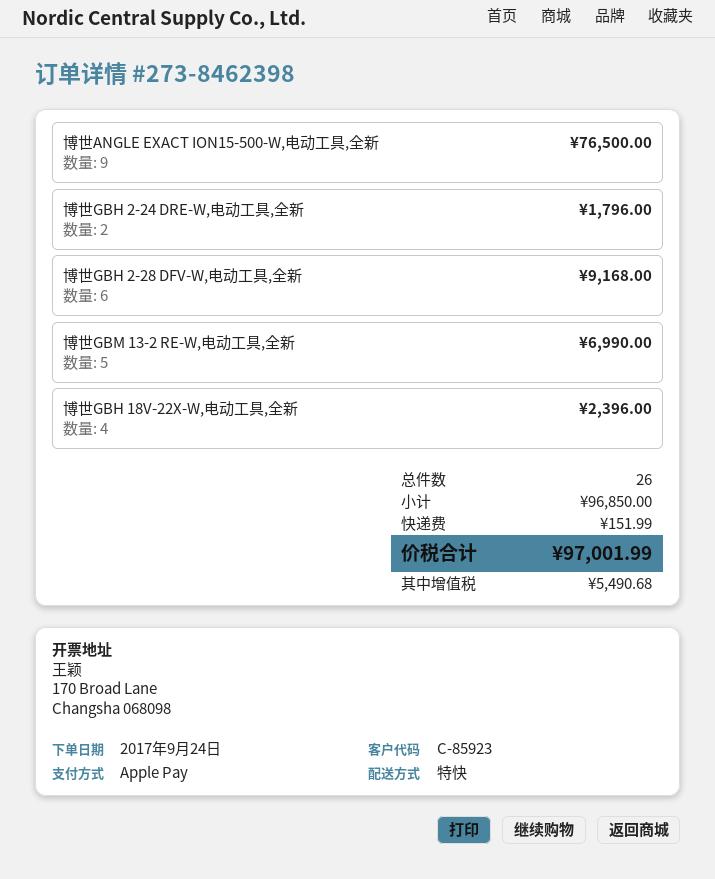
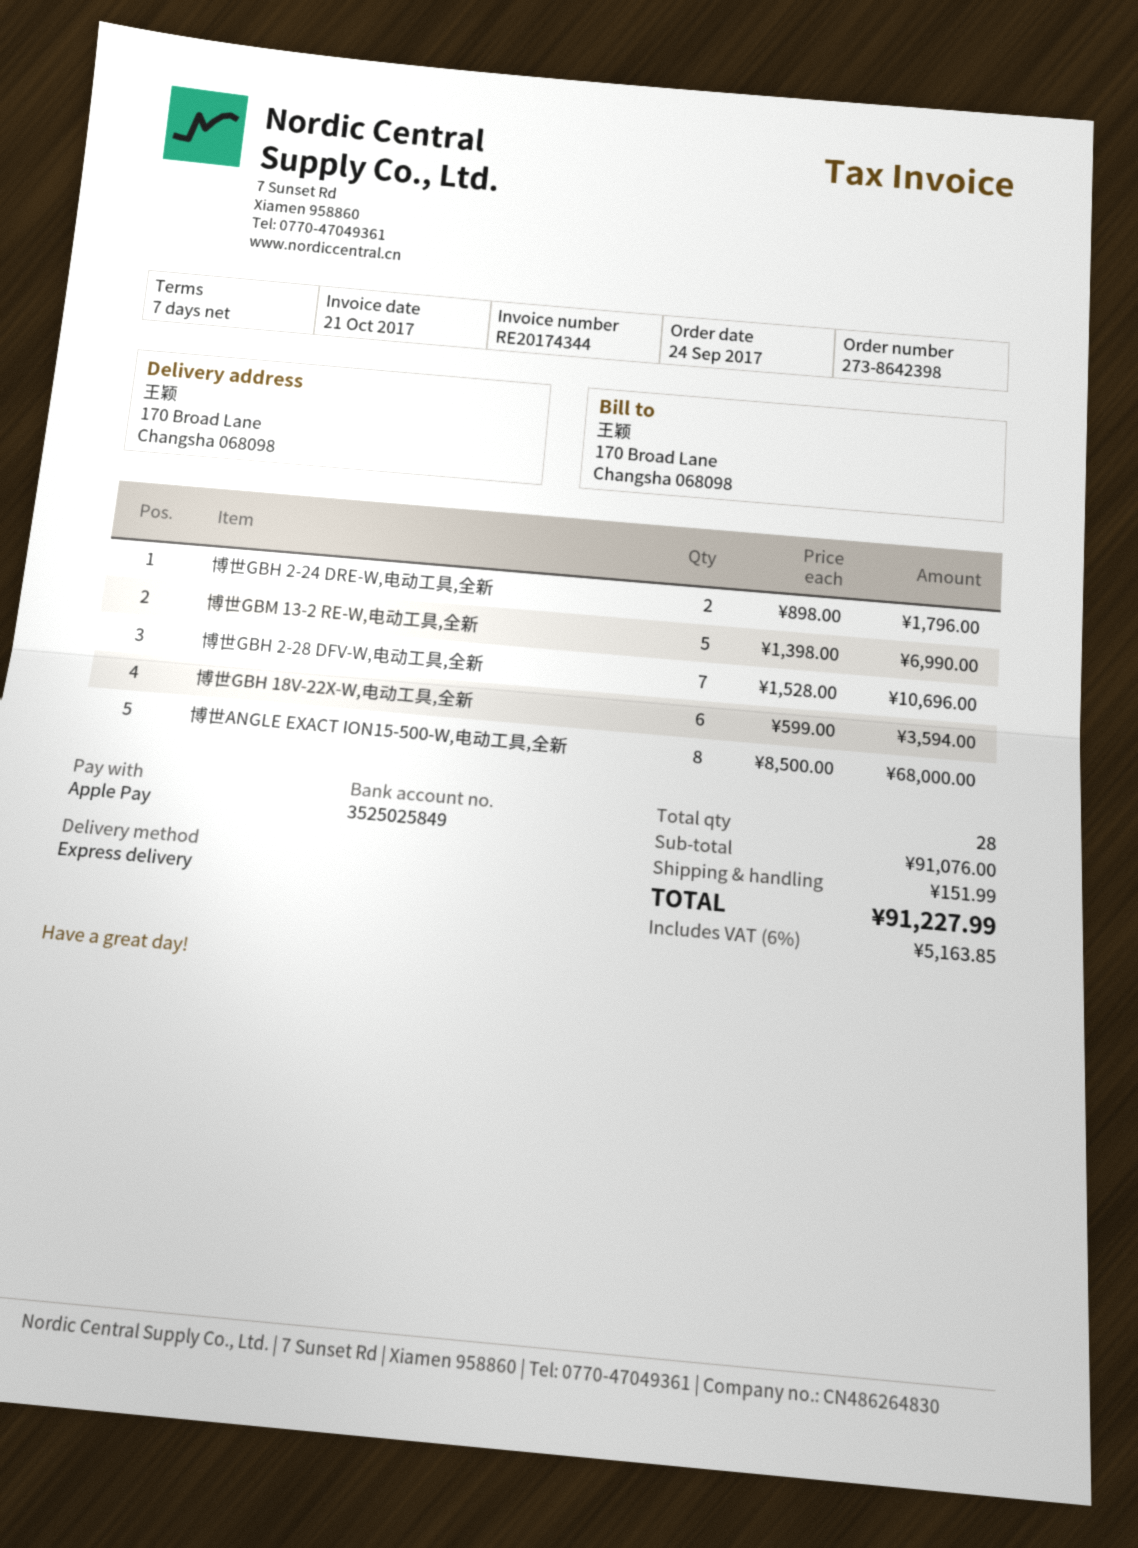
order number: 273-8462398 -> 273-8642398
博世ANGLE EXACT ION15-500-W,电动工具,全新: 9 for 76500.00 -> 8 for 68000.00
博世GBH 2-28 DFV-W,电动工具,全新: 6 for 9168.00 -> 7 for 10696.00
博世GBH 18V-22X-W,电动工具,全新: 4 for 2396.00 -> 6 for 3594.00
total quantity: 26 -> 28
subtotal: 96850.00 -> 91076.00
tax: 5490.68 -> 5163.85
total: 97001.99 -> 91227.99

